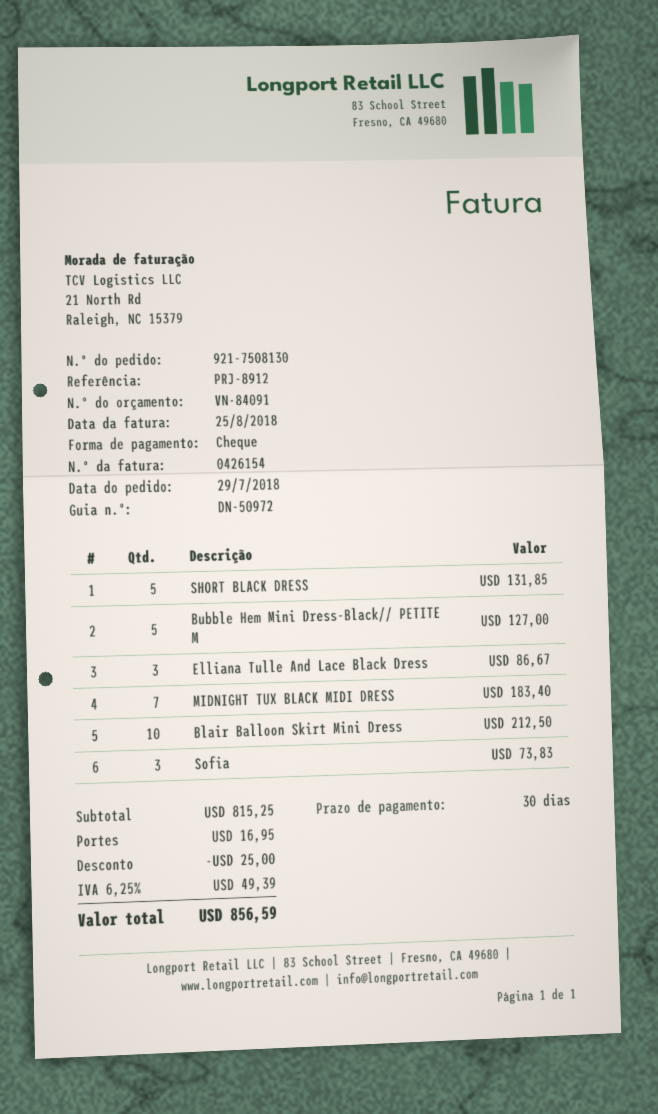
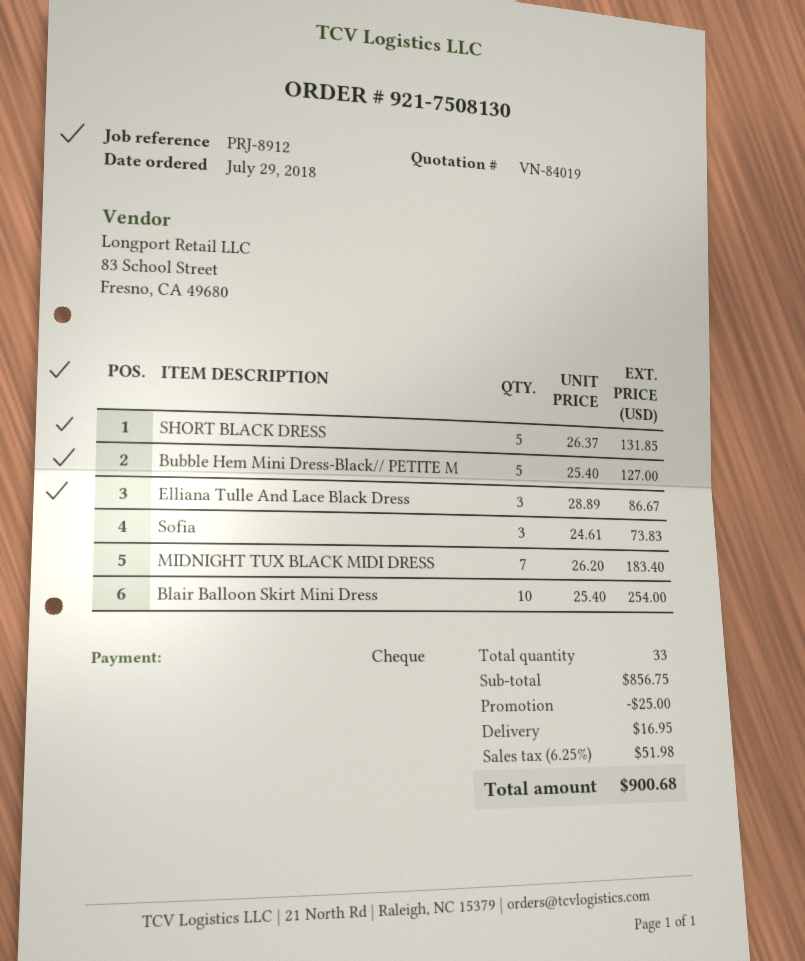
quote number: VN-84091 -> VN-84019
Blair Balloon Skirt Mini Dress: 10 for 212.50 -> 10 for 254.00
subtotal: 815.25 -> 856.75
tax: 6.25% = 49.39 -> 6.25% = 51.98
total: 856.59 -> 900.68

